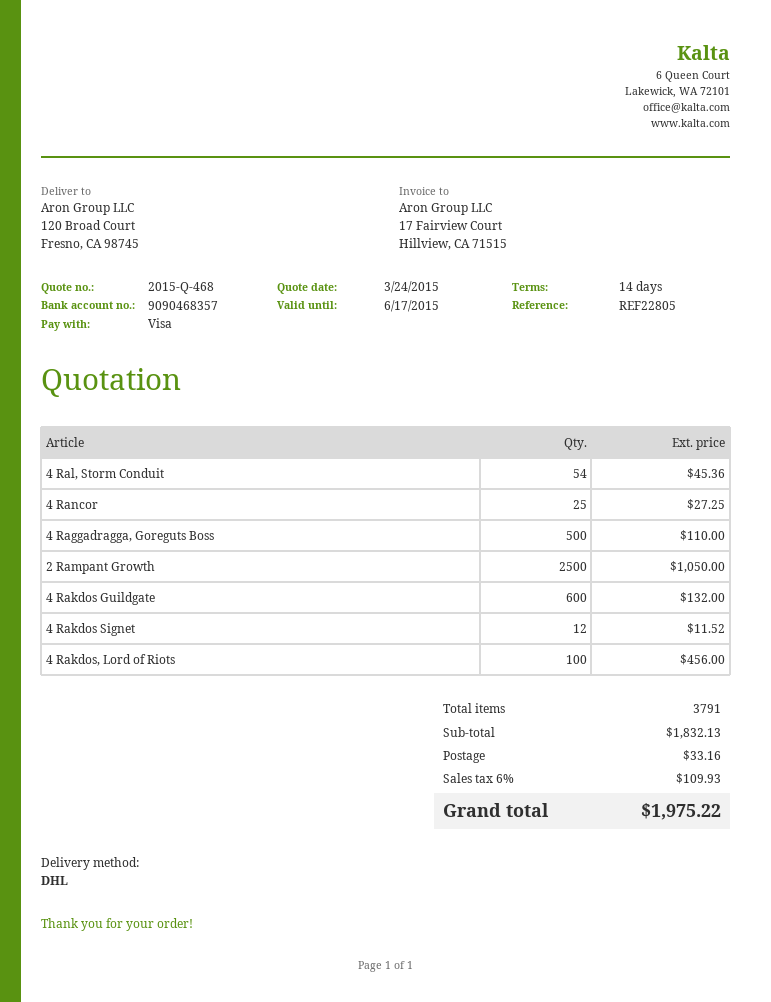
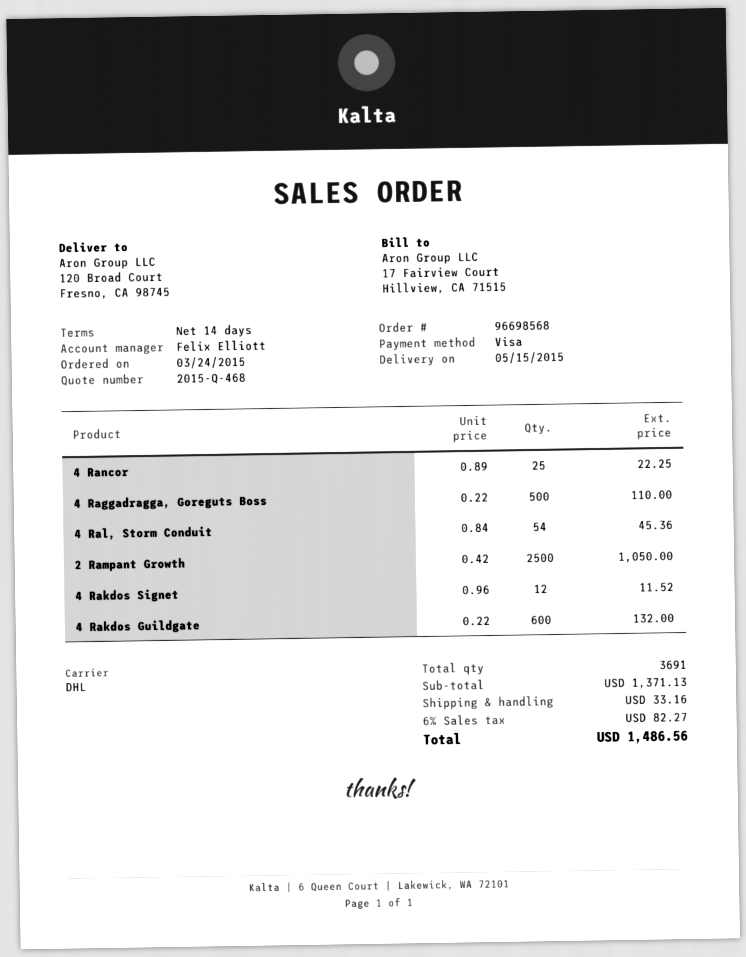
4 Rancor: 25 for 27.25 -> 25 for 22.25
4 Rakdos, Lord of Riots: 100 for 456.00 -> none
total quantity: 3791 -> 3691
subtotal: 1832.13 -> 1371.13
tax: 6% = 109.93 -> 6% = 82.27
total: 1975.22 -> 1486.56

